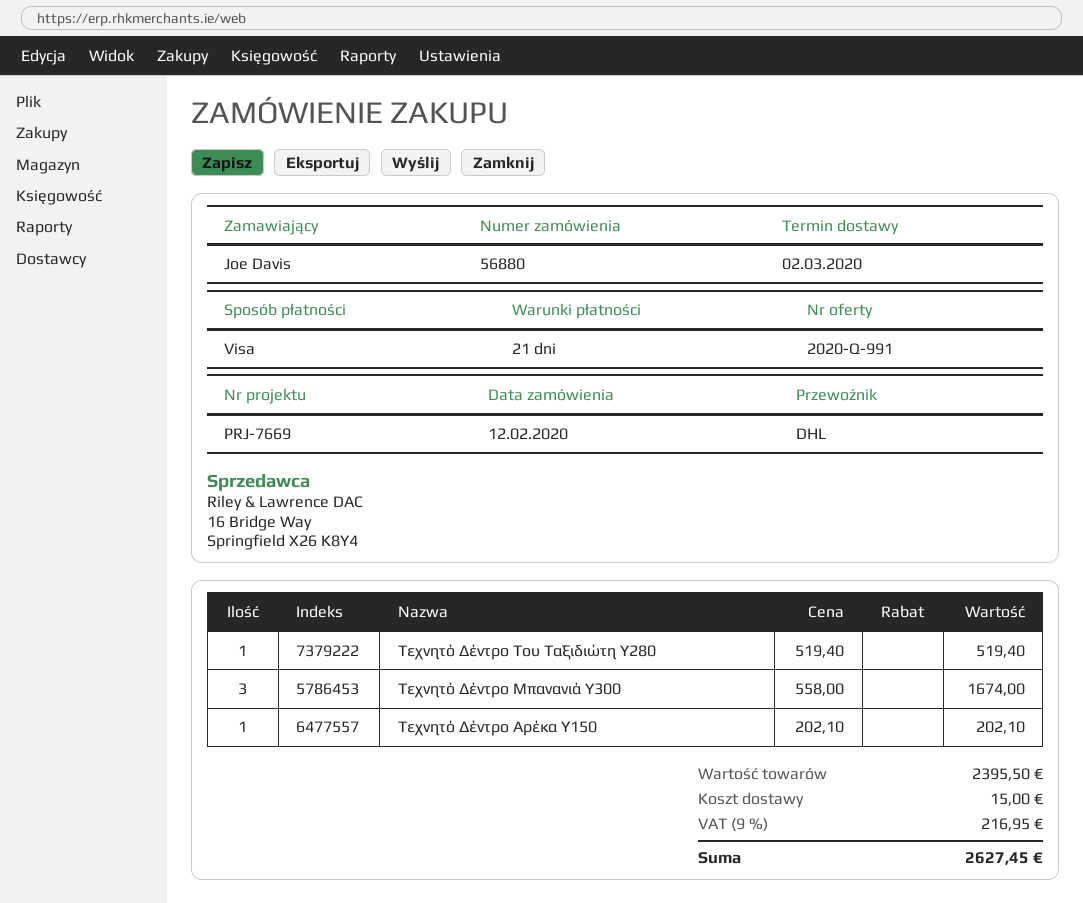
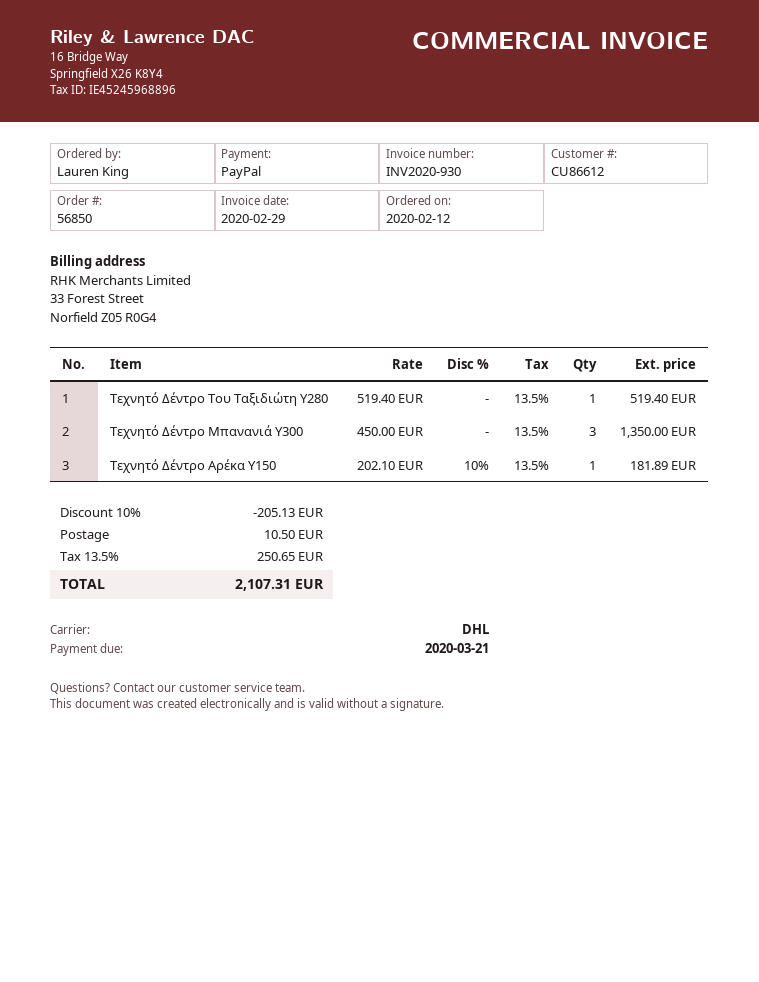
order number: 56880 -> 56850
ordered by: Joe Davis -> Lauren King
payment method: Visa -> PayPal
Τεχνητό Δέντρο Μπανανιά Υ300: 3 x 558.00 = 1674.00 -> 3 x 450.00 = 1350.00
Τεχνητό Δέντρο Αρέκα Υ150: 1 x 202.10 = 202.10 -> 1 x 202.10 - 10% = 181.89
discount: none -> 10% = 205.13
shipping: 15.00 -> 10.50
tax: 9% = 216.95 -> 13.5% = 250.65
total: 2627.45 -> 2107.31

